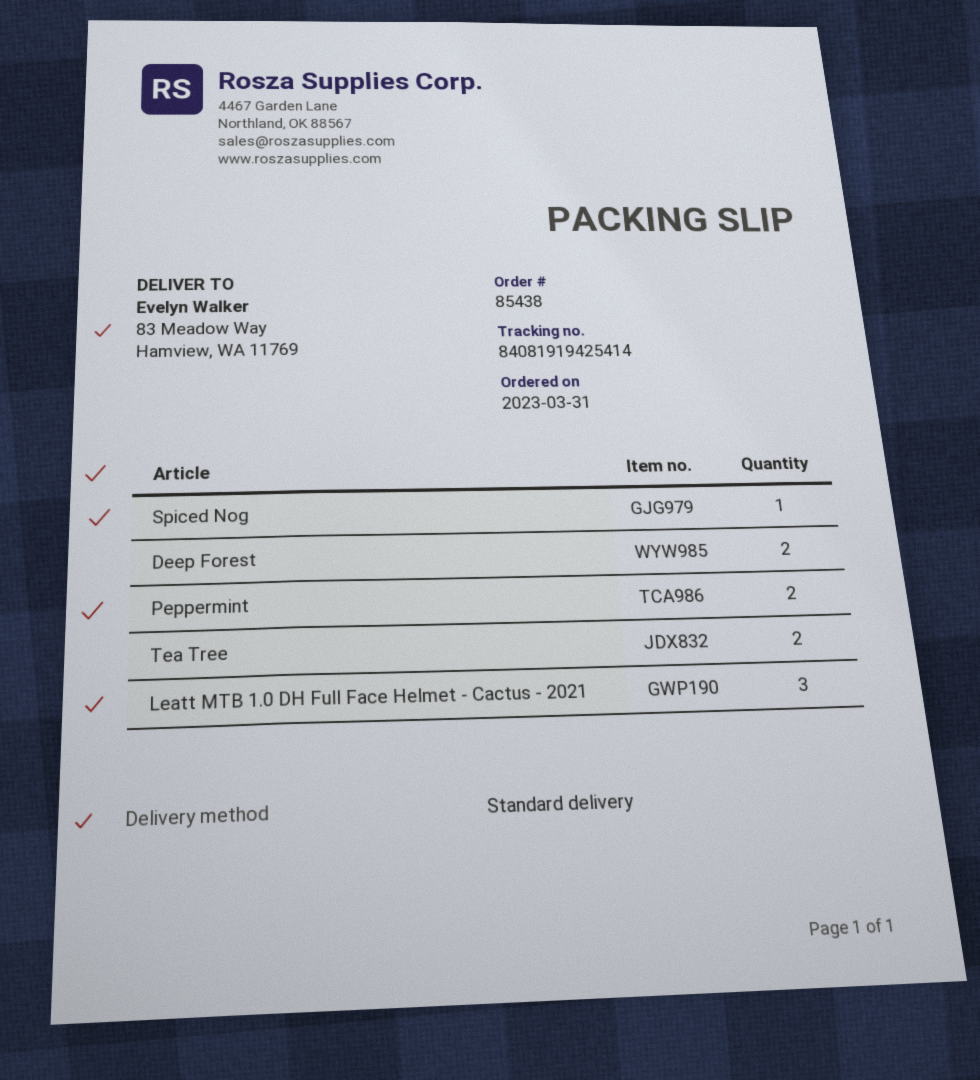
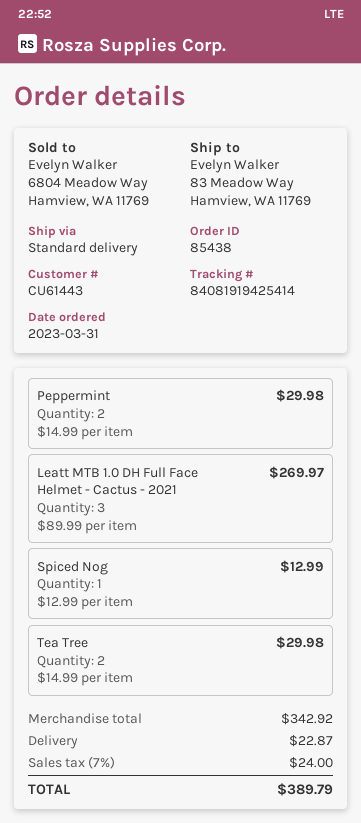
Deep Forest: 2 -> none

